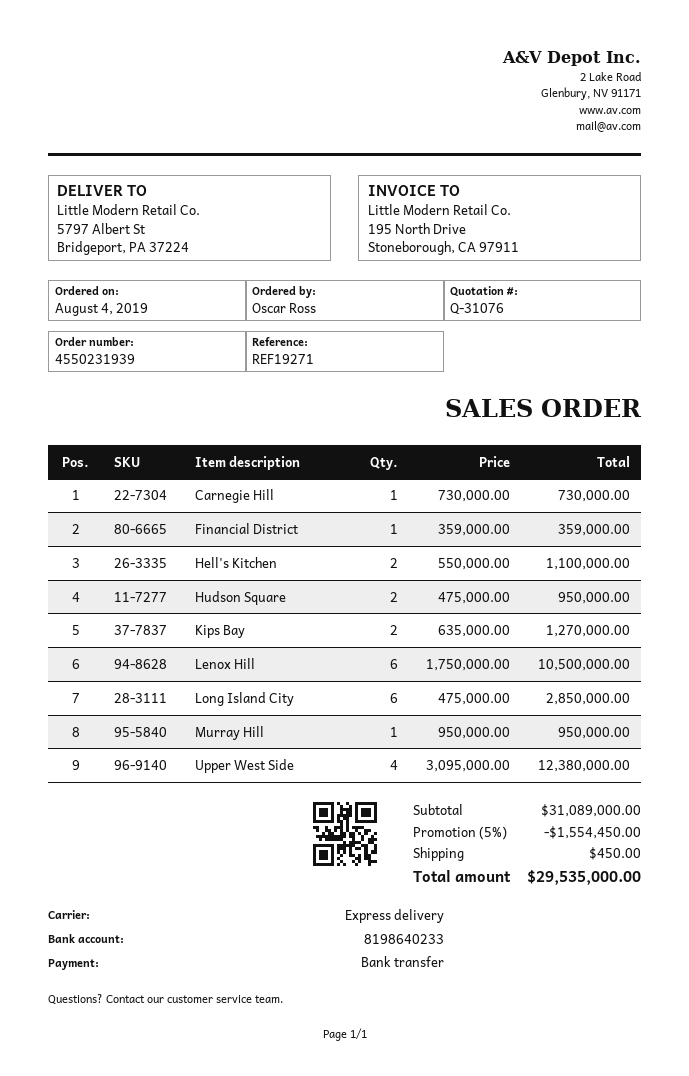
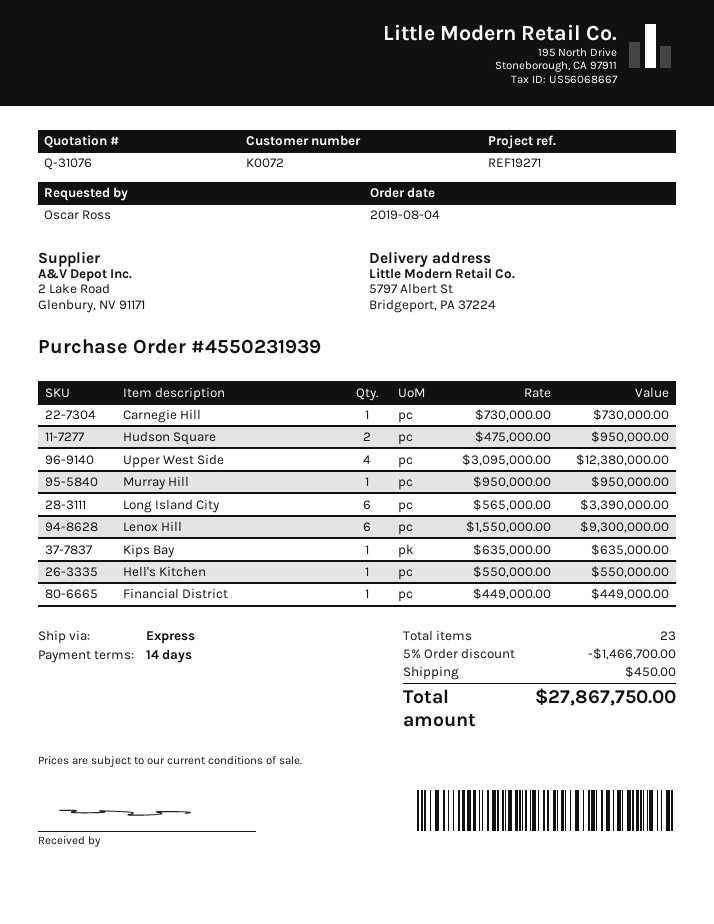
Financial District: 1 x 359000.00 = 359000.00 -> 1 x 449000.00 = 449000.00
Hell's Kitchen: 2 x 550000.00 = 1100000.00 -> 1 x 550000.00 = 550000.00
Kips Bay: 2 x 635000.00 = 1270000.00 -> 1 x 635000.00 = 635000.00
Lenox Hill: 6 x 1750000.00 = 10500000.00 -> 6 x 1550000.00 = 9300000.00
Long Island City: 6 x 475000.00 = 2850000.00 -> 6 x 565000.00 = 3390000.00
discount: 5% = 1554450.00 -> 5% = 1466700.00
total: 29535000.00 -> 27867750.00

